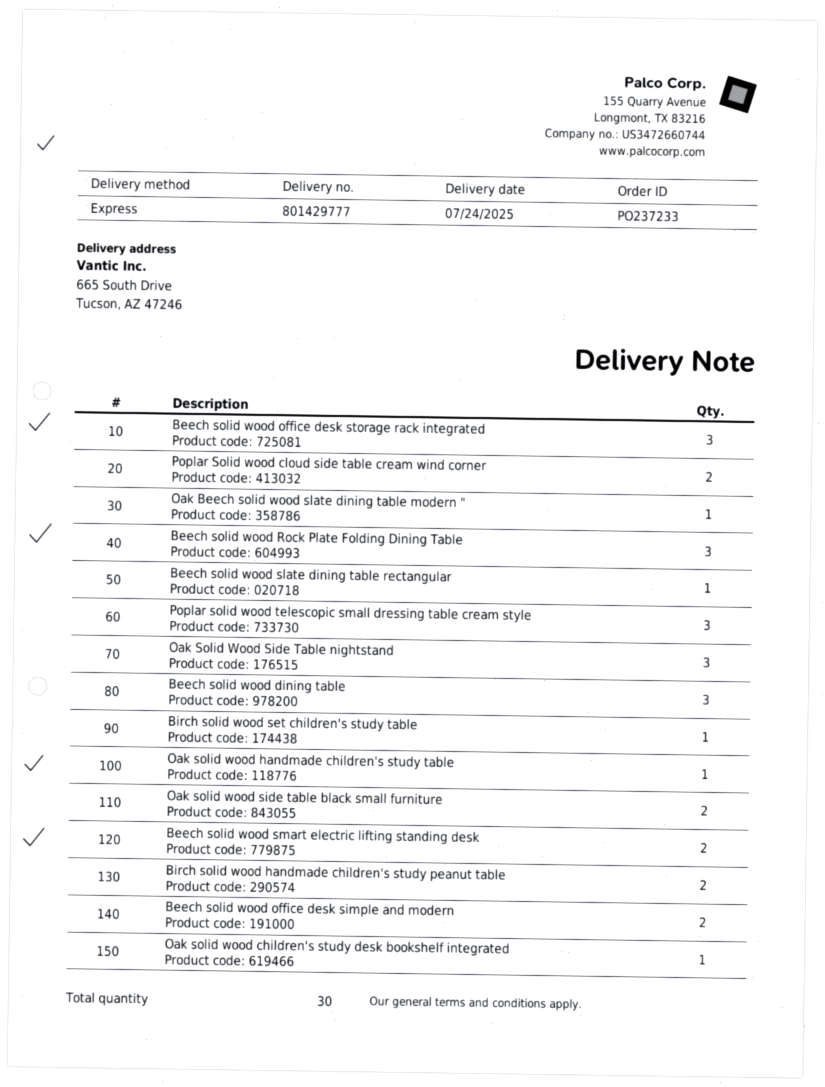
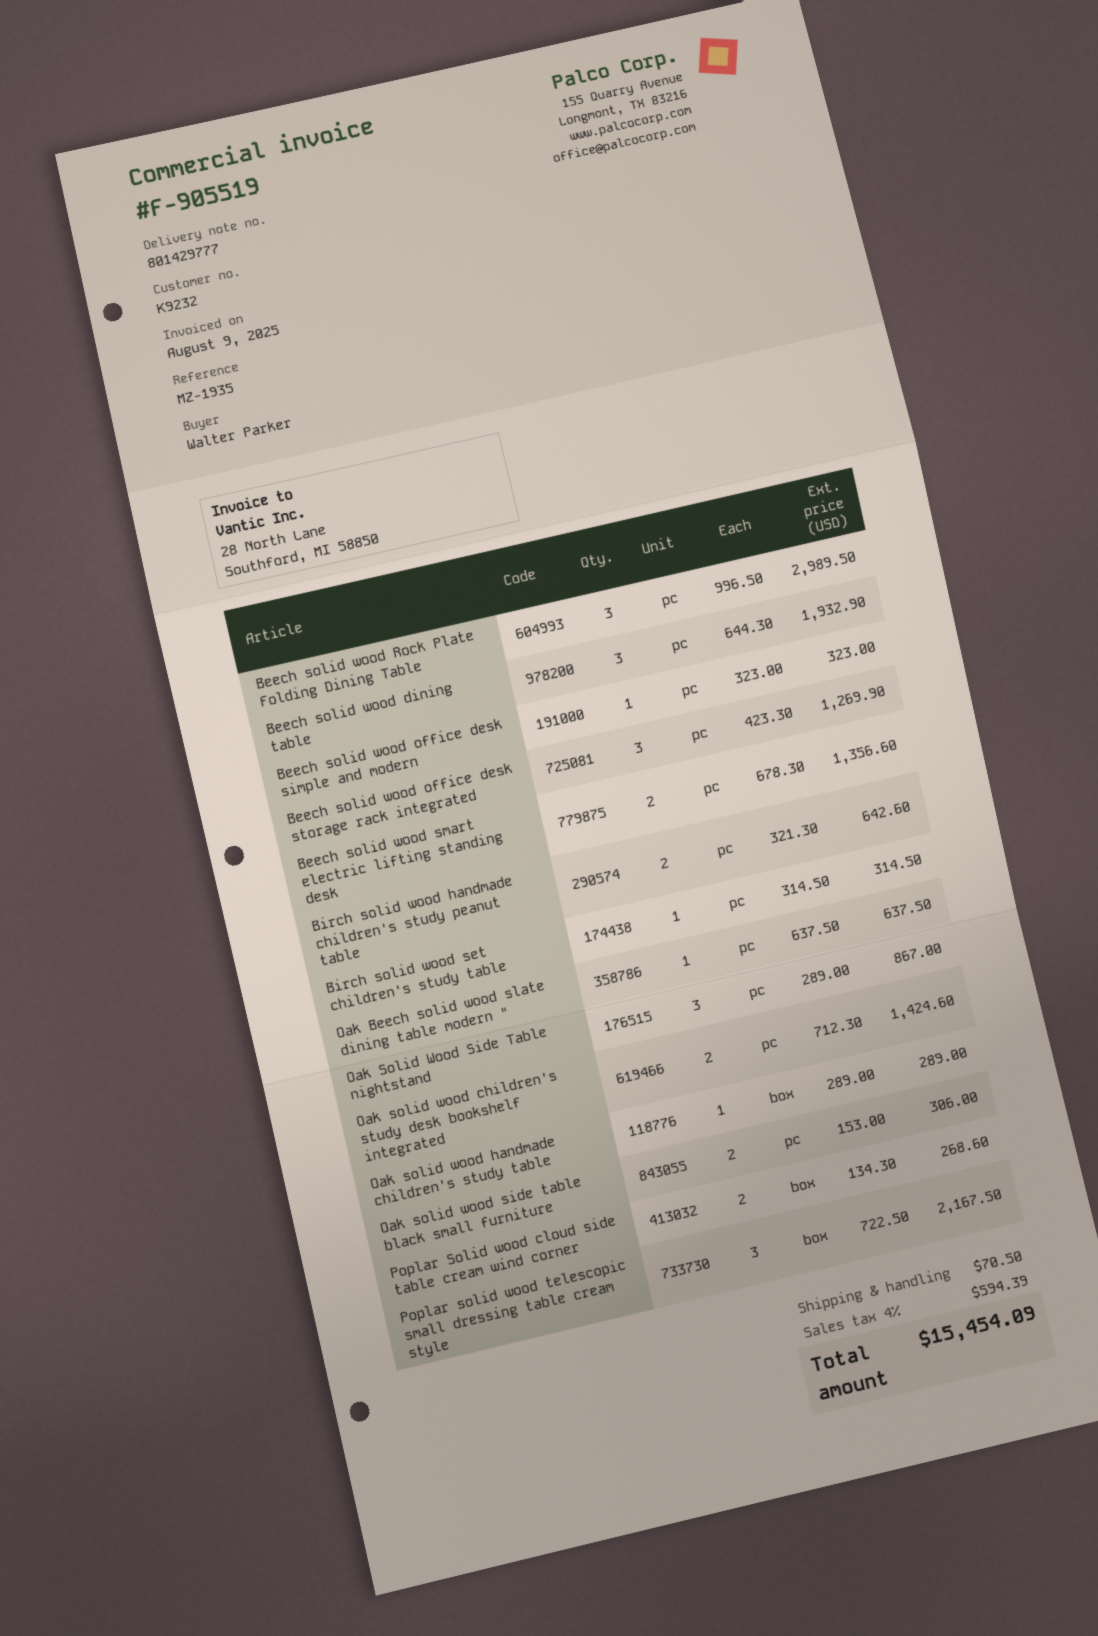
Beech solid wood slate dining table rectangular: 1 -> none
Beech solid wood office desk simple and modern: 2 -> 1
Oak solid wood children's study desk bookshelf integrated: 1 -> 2

